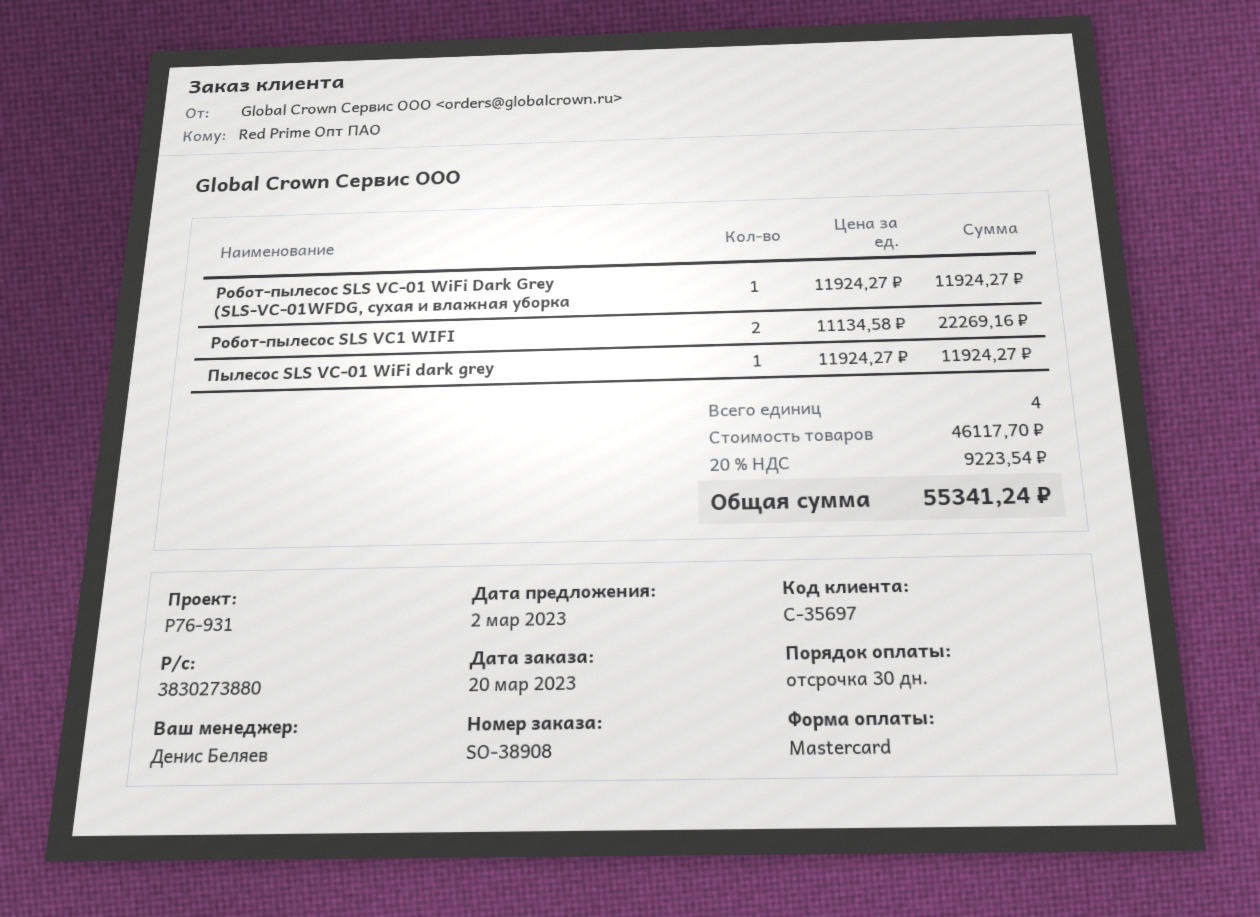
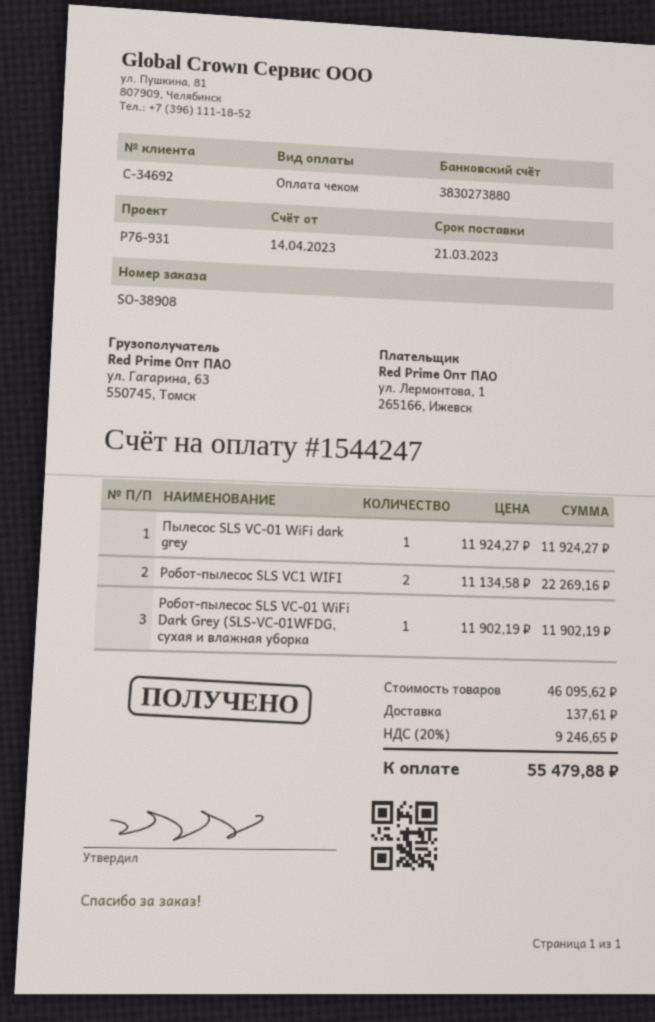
customer number: C-35697 -> C-34692
payment method: Mastercard -> cheque
Робот-пылесос SLS VC-01 WiFi Dark Grey (SLS-VC-01WFDG, сухая и влажная уборка: 1 x 11924.27 = 11924.27 -> 1 x 11902.19 = 11902.19
subtotal: 46117.70 -> 46095.62
shipping: none -> 137.61
tax: 20% = 9223.54 -> 20% = 9246.65
total: 55341.24 -> 55479.88

